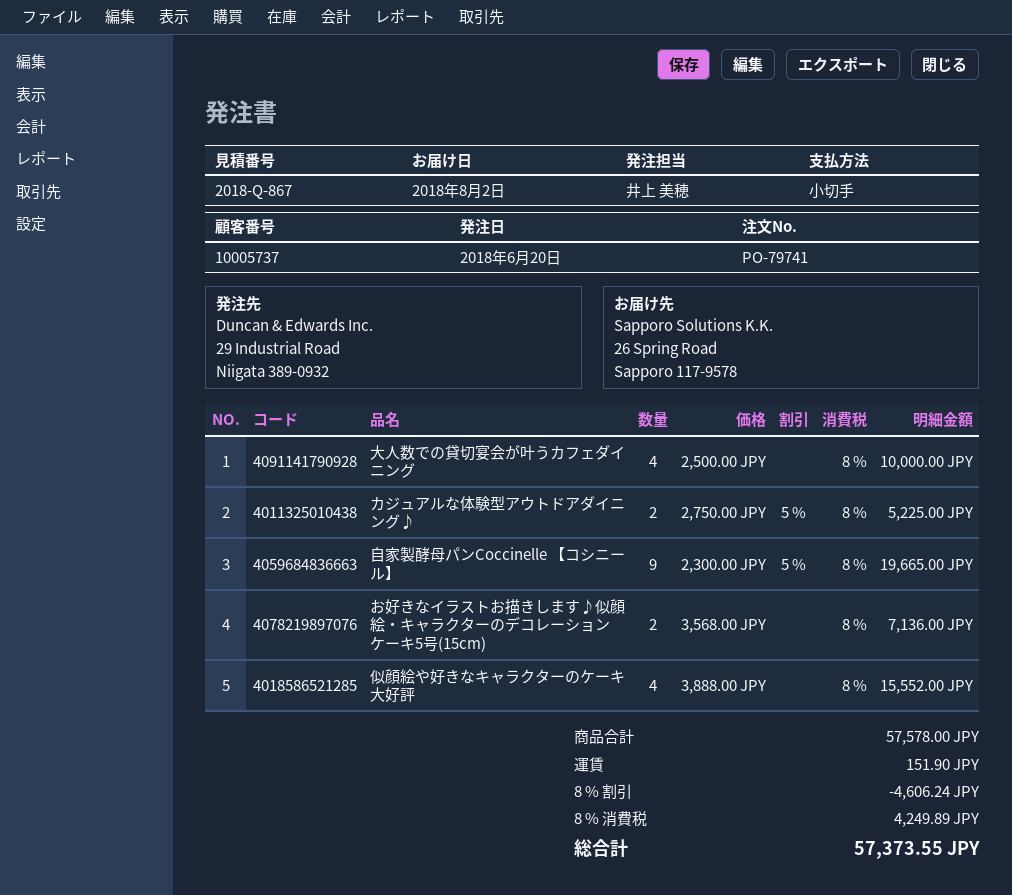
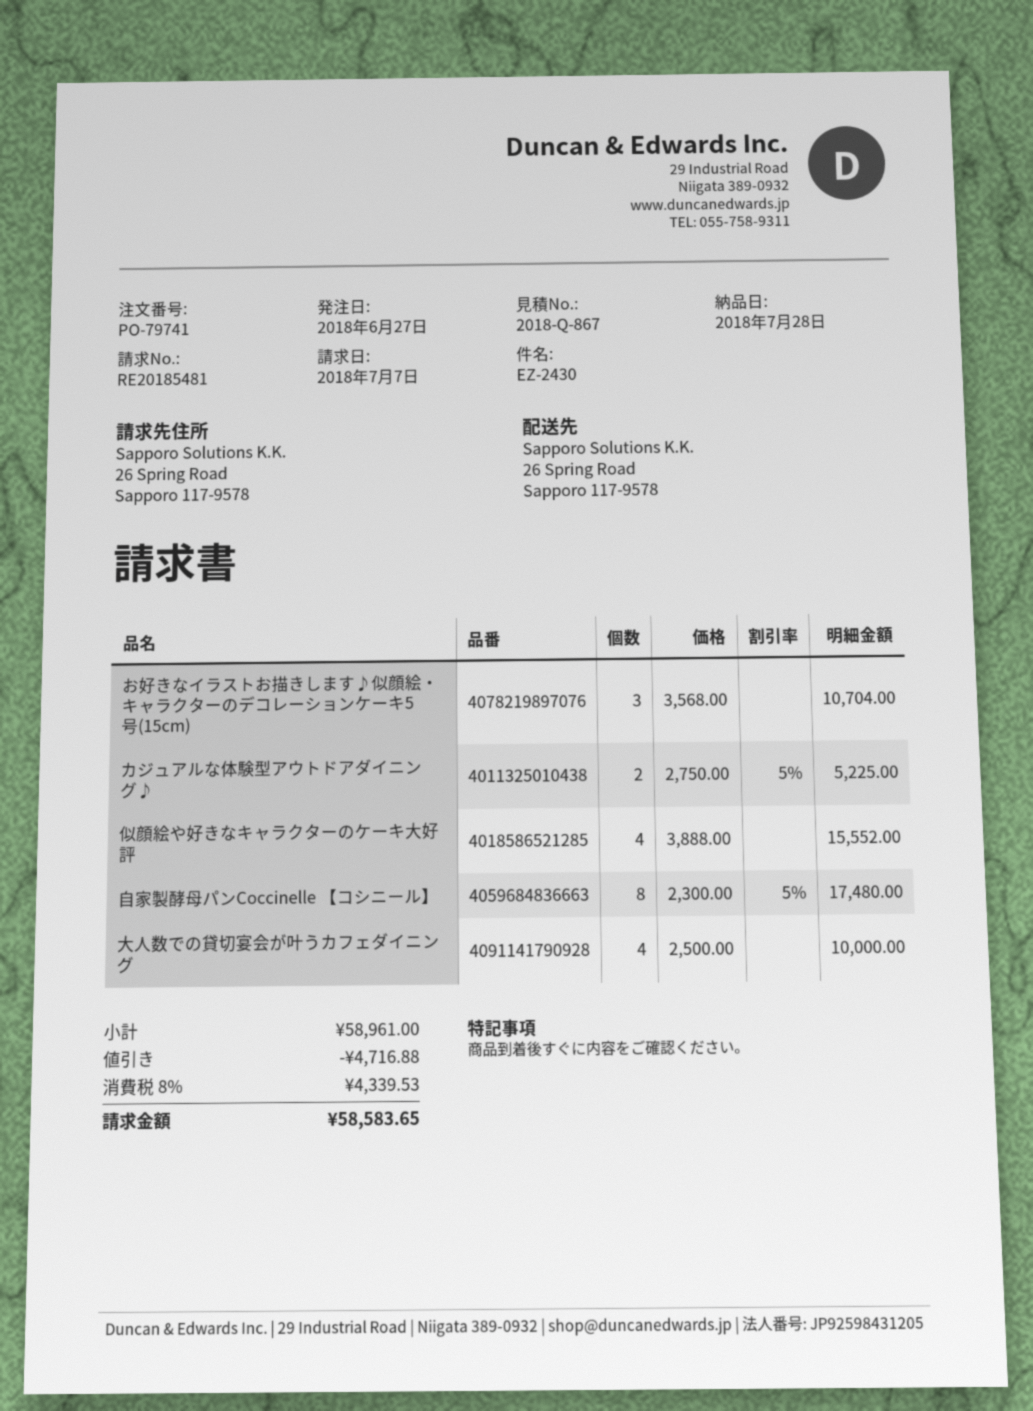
order date: 2018-06-20 -> 2018-06-27
delivery date: 2018-08-02 -> 2018-07-28
自家製酵母パンCoccinelle 【コシニール】: 9 x 2300.00 - 5% = 19665.00 -> 8 x 2300.00 - 5% = 17480.00
お好きなイラストお描きします♪似顔絵・キャラクターのデコレーションケーキ5号(15cm): 2 x 3568.00 = 7136.00 -> 3 x 3568.00 = 10704.00
subtotal: 57578.00 -> 58961.00
discount: 4606.24 -> 4716.88
shipping: 151.90 -> none
tax: 8% = 4249.89 -> 8% = 4339.53
total: 57373.55 -> 58583.65

